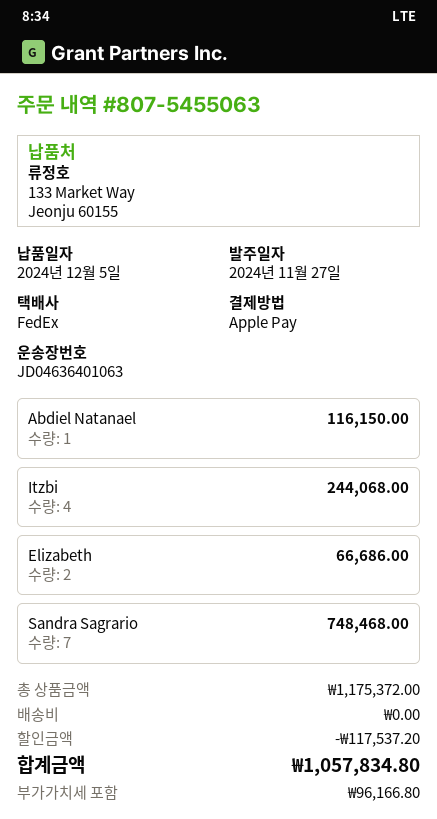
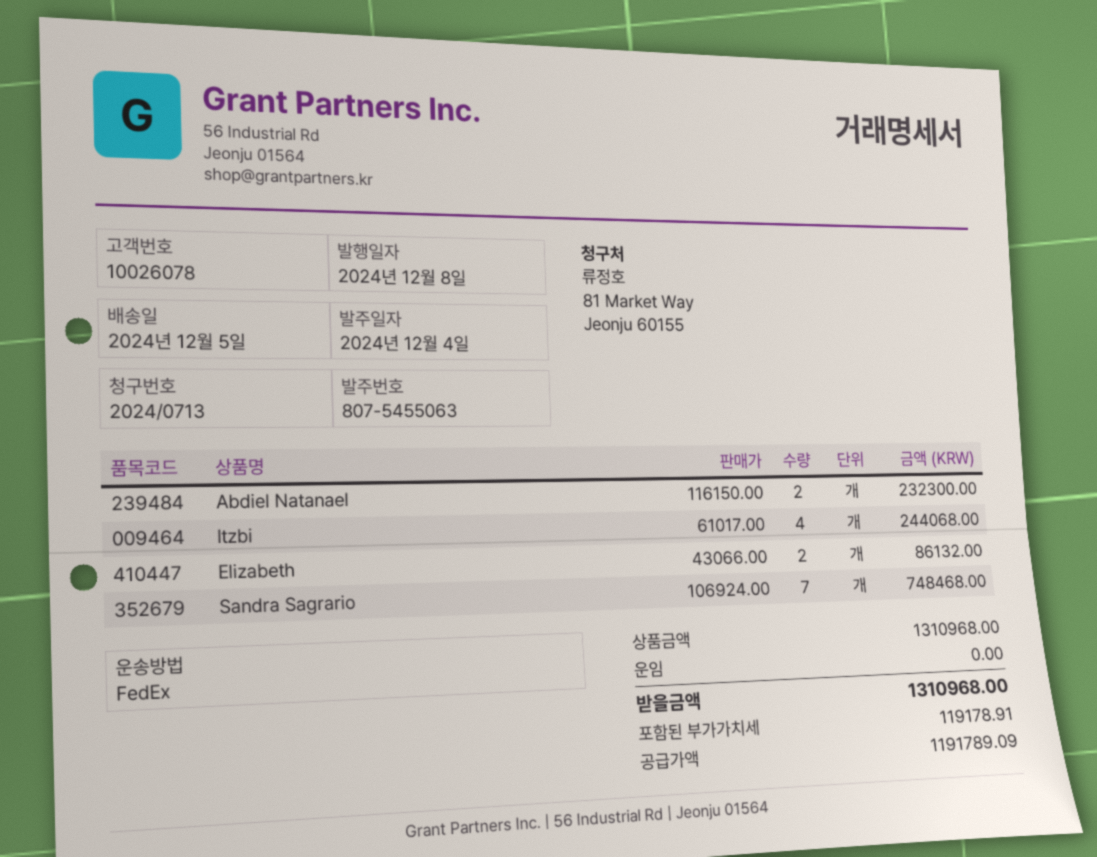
order date: 2024-11-27 -> 2024-12-04
Abdiel Natanael: 1 for 116150.00 -> 2 for 232300.00
Elizabeth: 2 for 66686.00 -> 2 for 86132.00
subtotal: 1175372.00 -> 1310968.00
discount: 117537.20 -> none
tax: 96166.80 -> 119178.91
total: 1057834.80 -> 1310968.00

